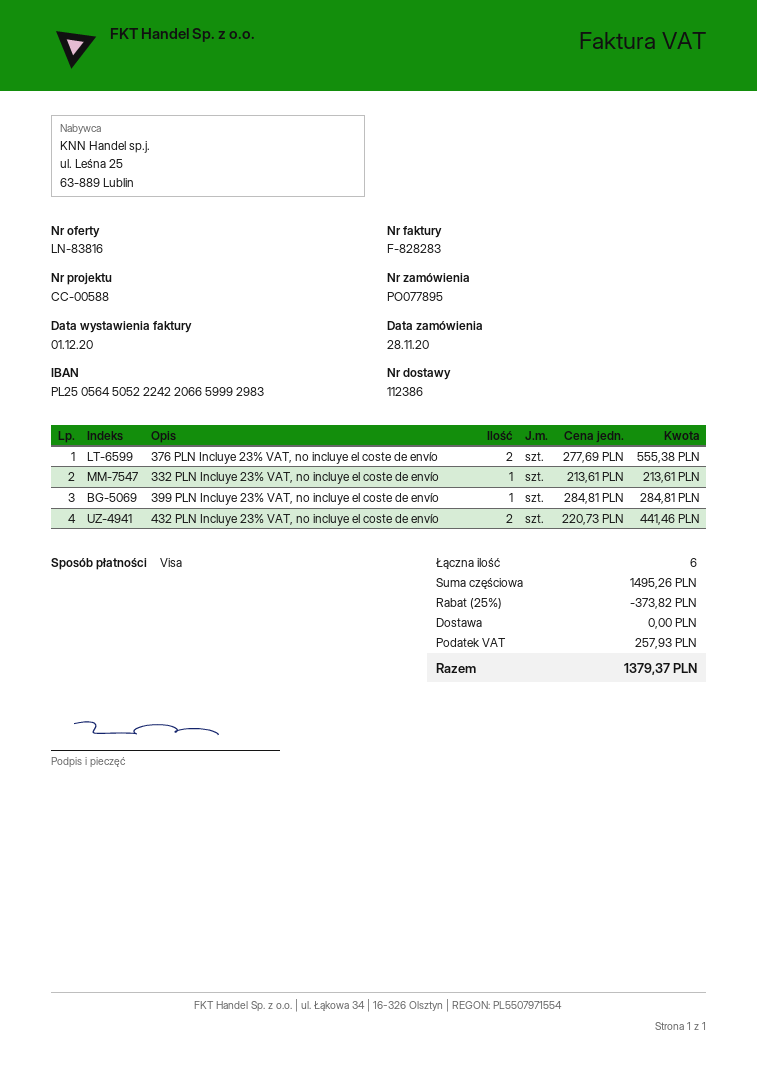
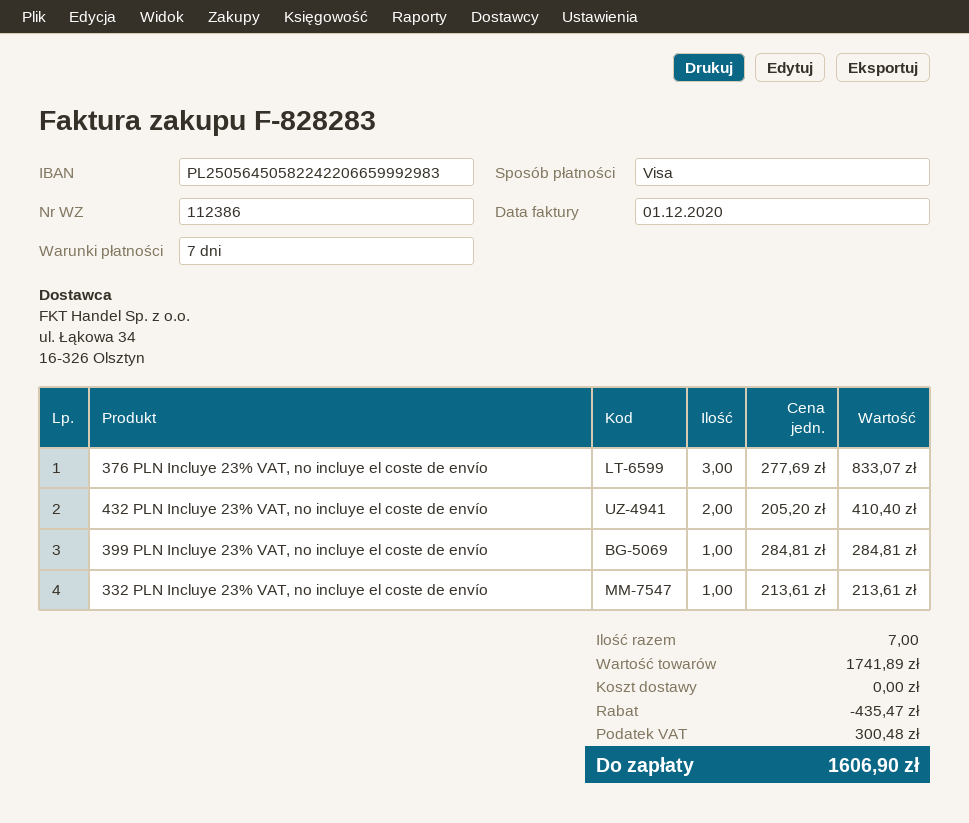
bank account: PL25056450522242206659992983 -> PL25056450582242206659992983
376 PLN Incluye 23% VAT, no incluye el coste de envío: 2 x 277.69 = 555.38 -> 3 x 277.69 = 833.07
432 PLN Incluye 23% VAT, no incluye el coste de envío: 2 x 220.73 = 441.46 -> 2 x 205.20 = 410.40
total quantity: 6 -> 7
subtotal: 1495.26 -> 1741.89
discount: 373.82 -> 435.47
tax: 257.93 -> 300.48
total: 1379.37 -> 1606.90

